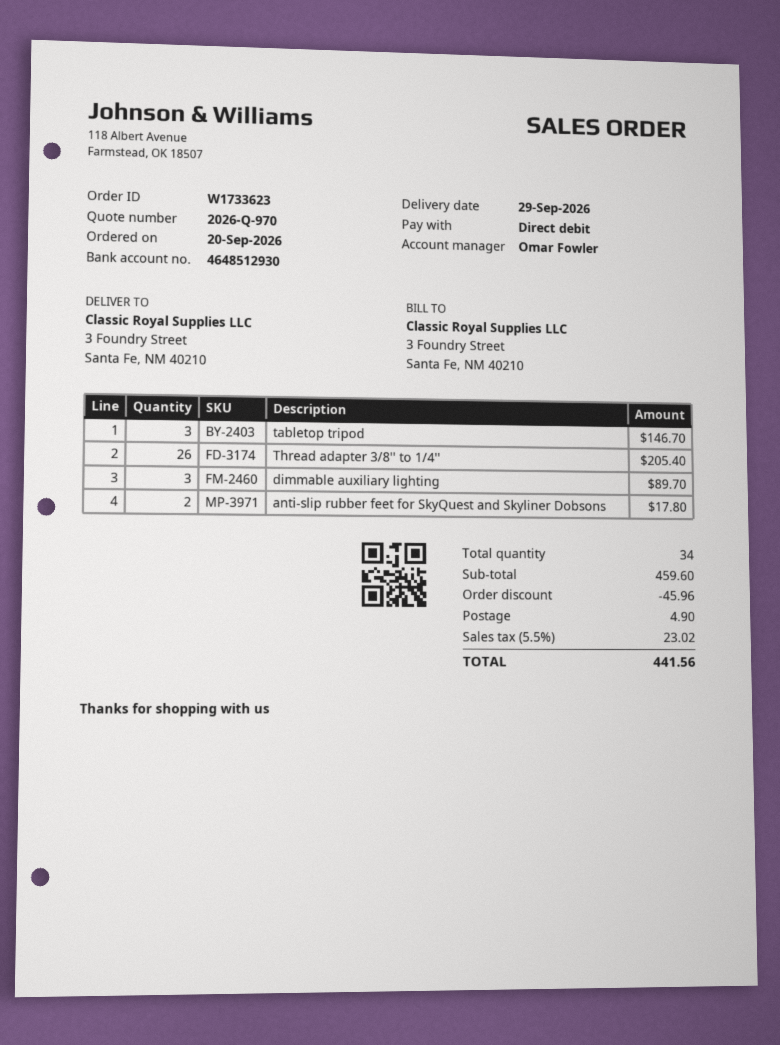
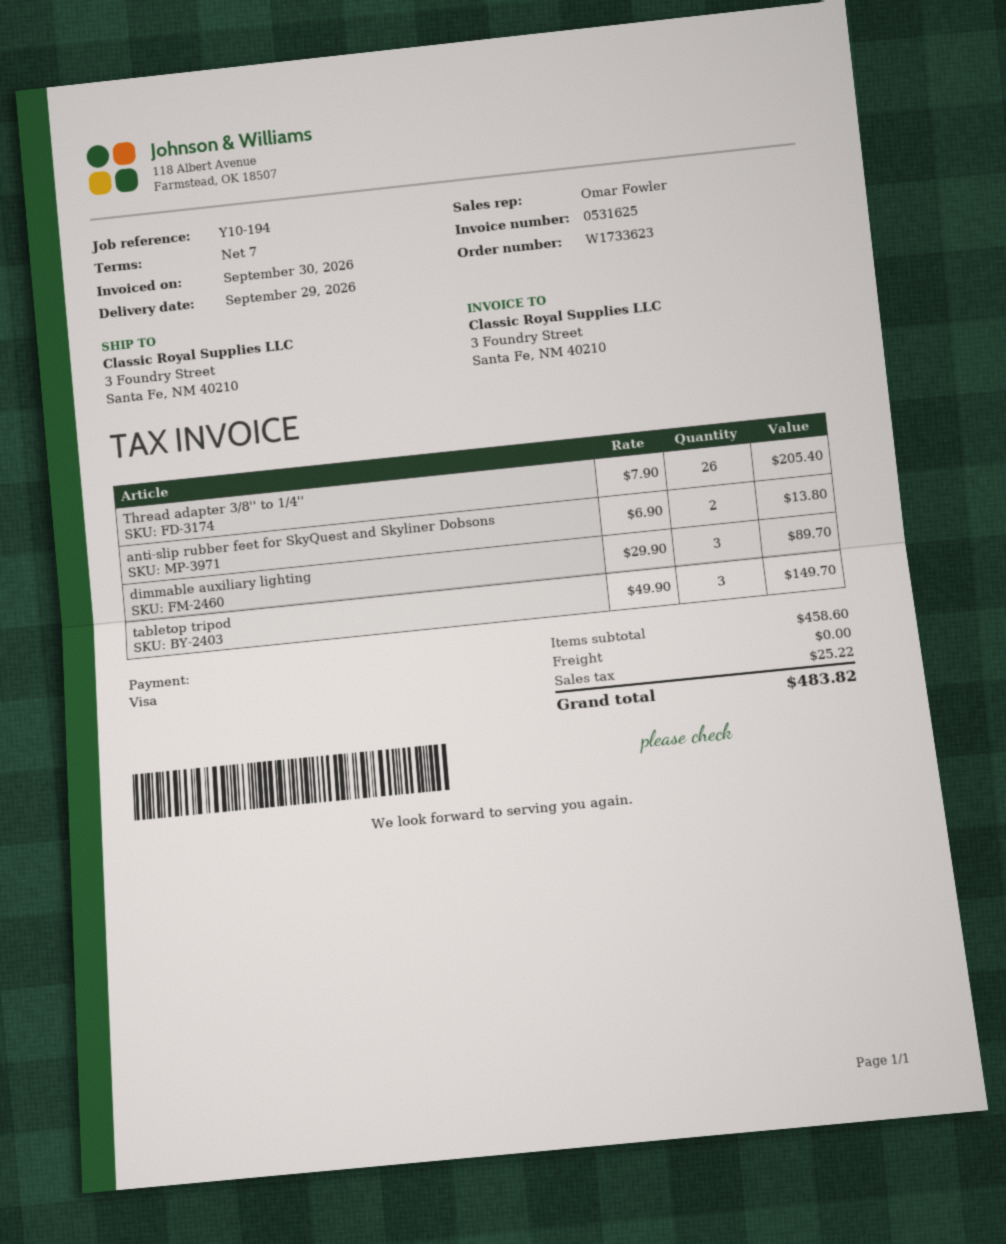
payment method: direct debit -> Visa
tabletop tripod: 3 for 146.70 -> 3 for 149.70
anti-slip rubber feet for SkyQuest and Skyliner Dobsons: 2 for 17.80 -> 2 for 13.80
subtotal: 459.60 -> 458.60
discount: 45.96 -> none
shipping: 4.90 -> 0.00
tax: 23.02 -> 25.22
total: 441.56 -> 483.82

